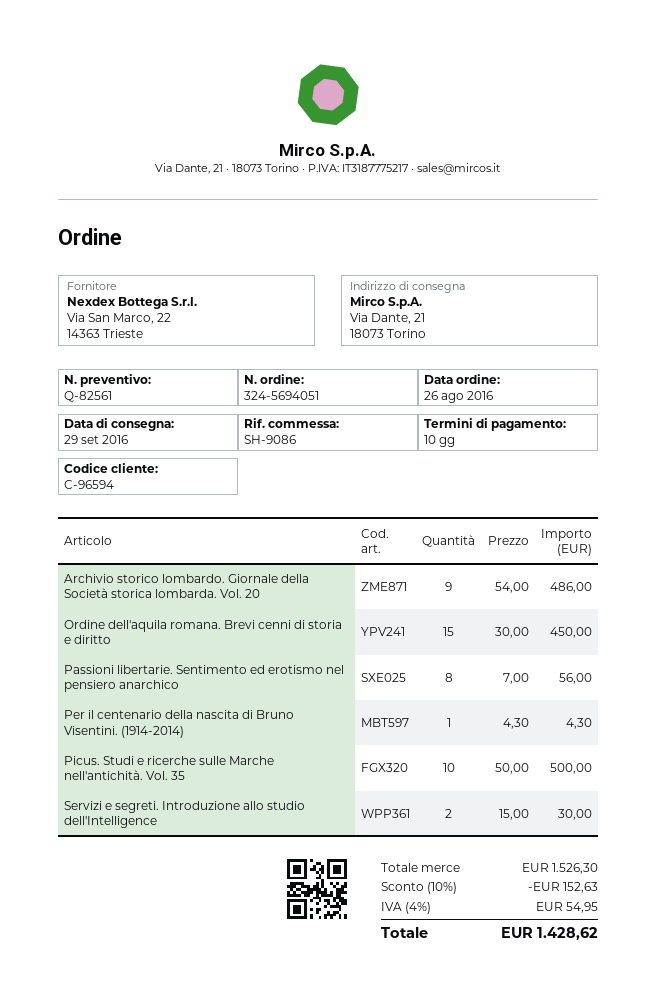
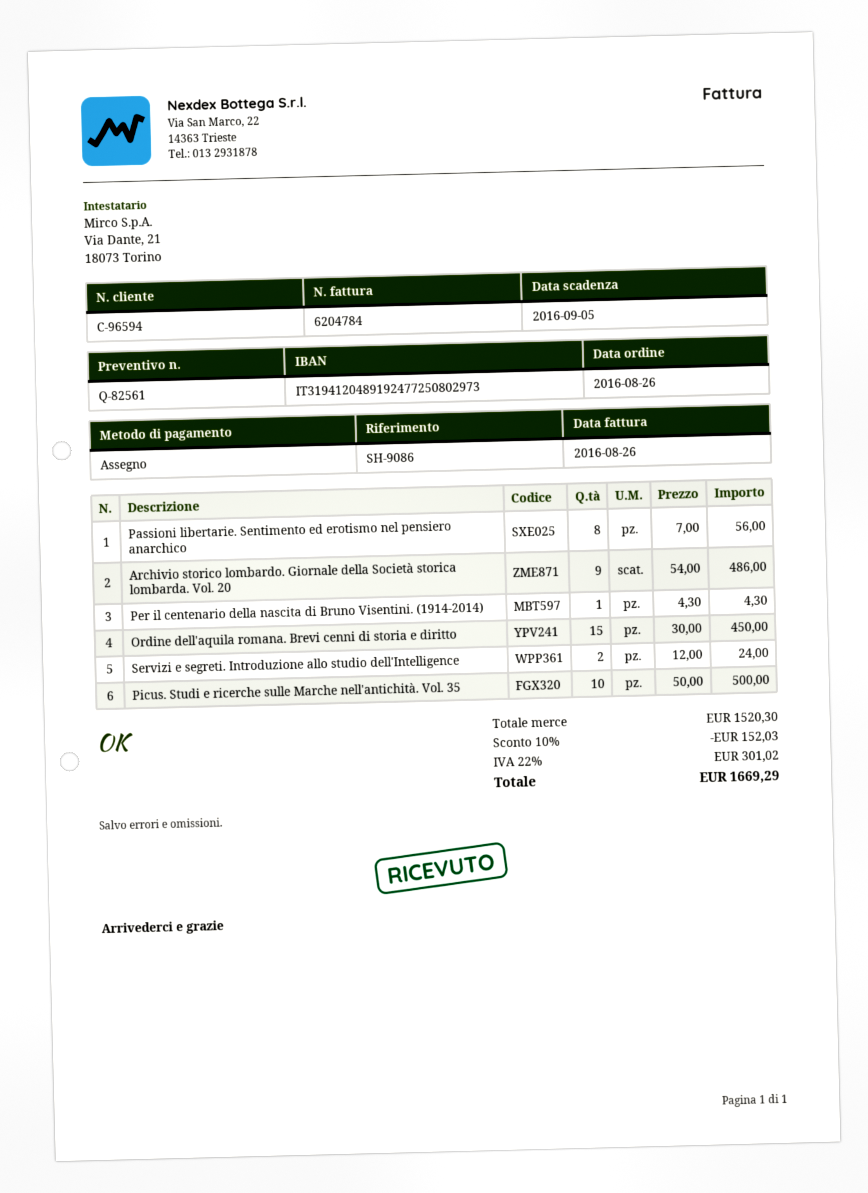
Servizi e segreti. Introduzione allo studio dell'Intelligence: 2 x 15.00 = 30.00 -> 2 x 12.00 = 24.00
subtotal: 1526.30 -> 1520.30
discount: 10% = 152.63 -> 10% = 152.03
tax: 4% = 54.95 -> 22% = 301.02
total: 1428.62 -> 1669.29

